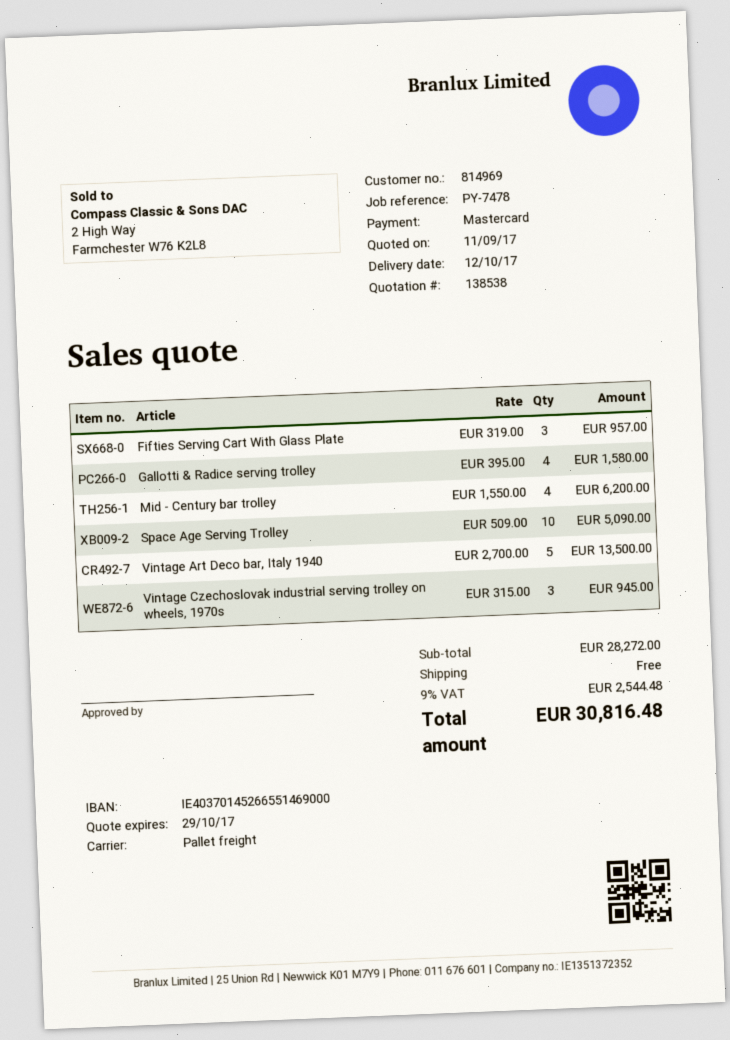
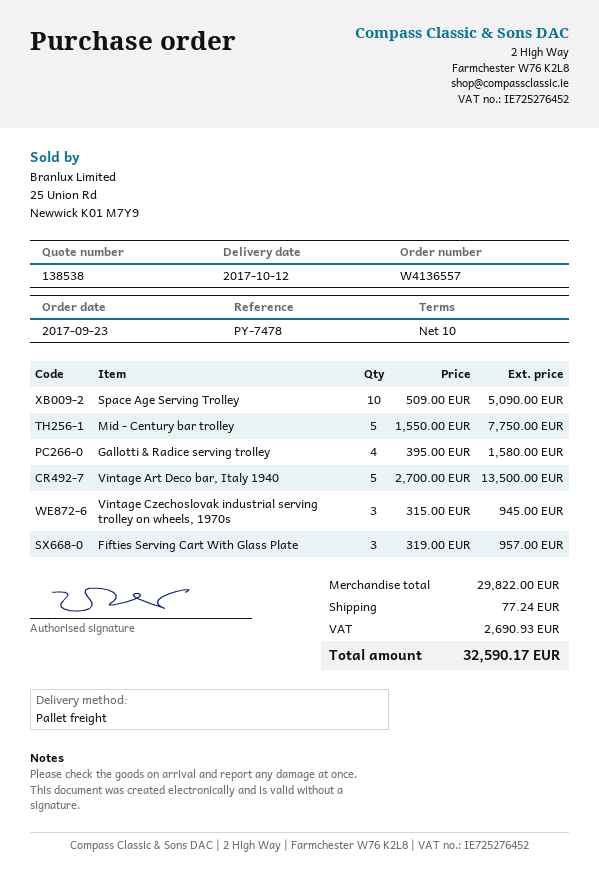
Mid - Century bar trolley: 4 x 1550.00 = 6200.00 -> 5 x 1550.00 = 7750.00
subtotal: 28272.00 -> 29822.00
shipping: 0.00 -> 77.24
tax: 2544.48 -> 2690.93
total: 30816.48 -> 32590.17

